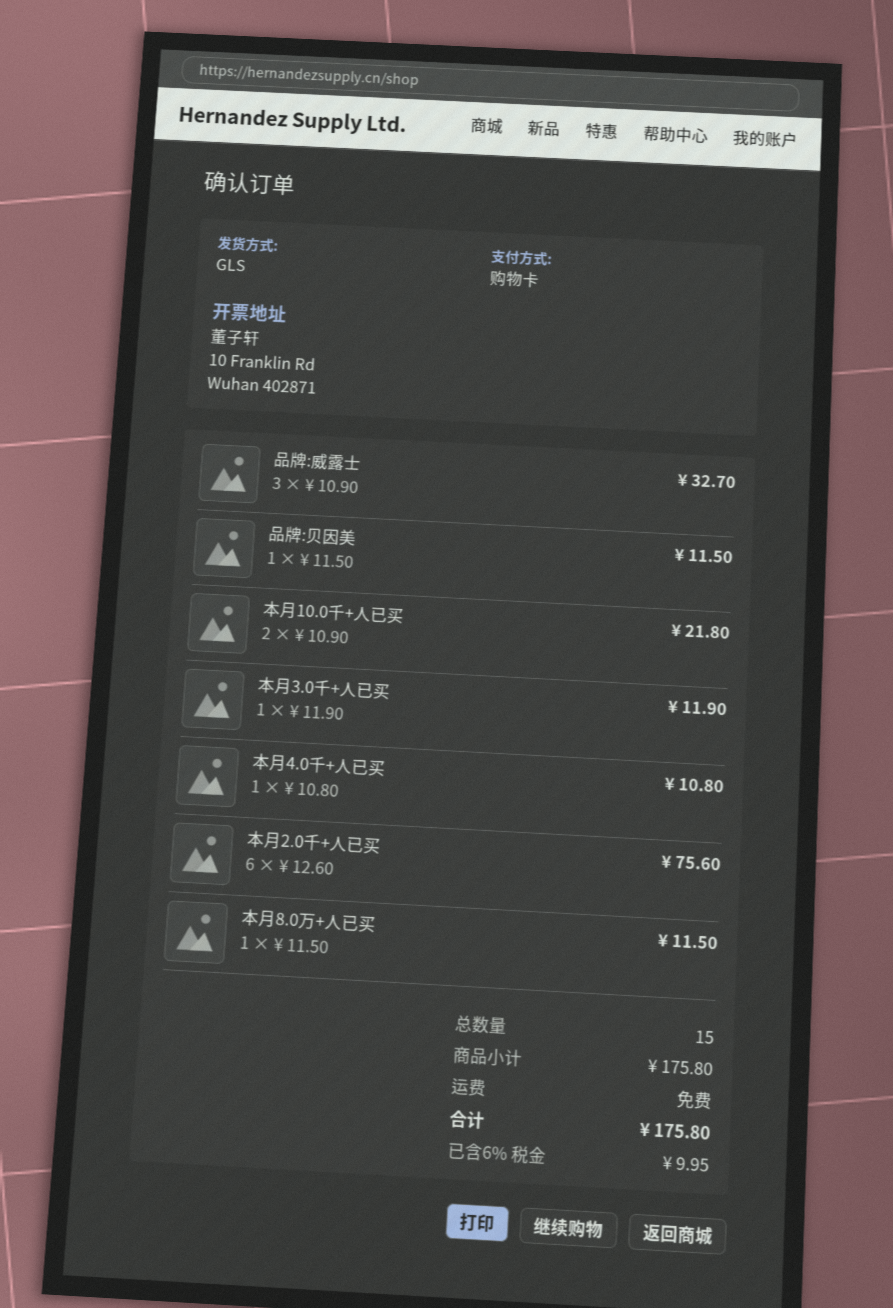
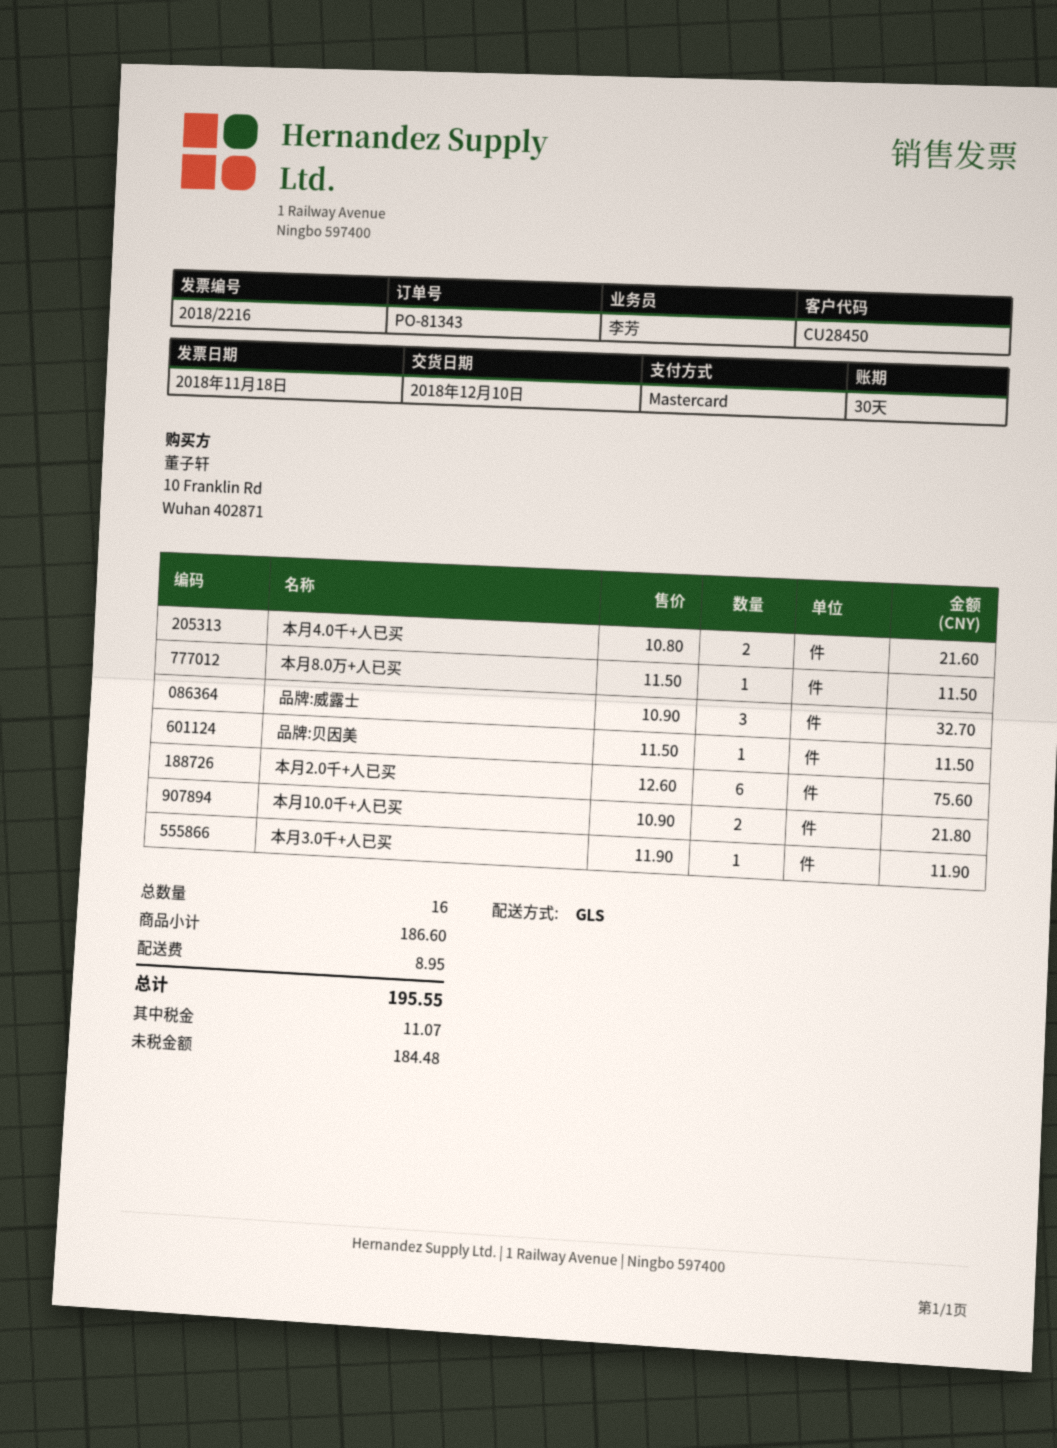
payment method: gift card -> Mastercard
本月4.0千+人已买: 1 x 10.80 = 10.80 -> 2 x 10.80 = 21.60
total quantity: 15 -> 16
subtotal: 175.80 -> 186.60
shipping: 0.00 -> 8.95
tax: 9.95 -> 11.07
total: 175.80 -> 195.55

